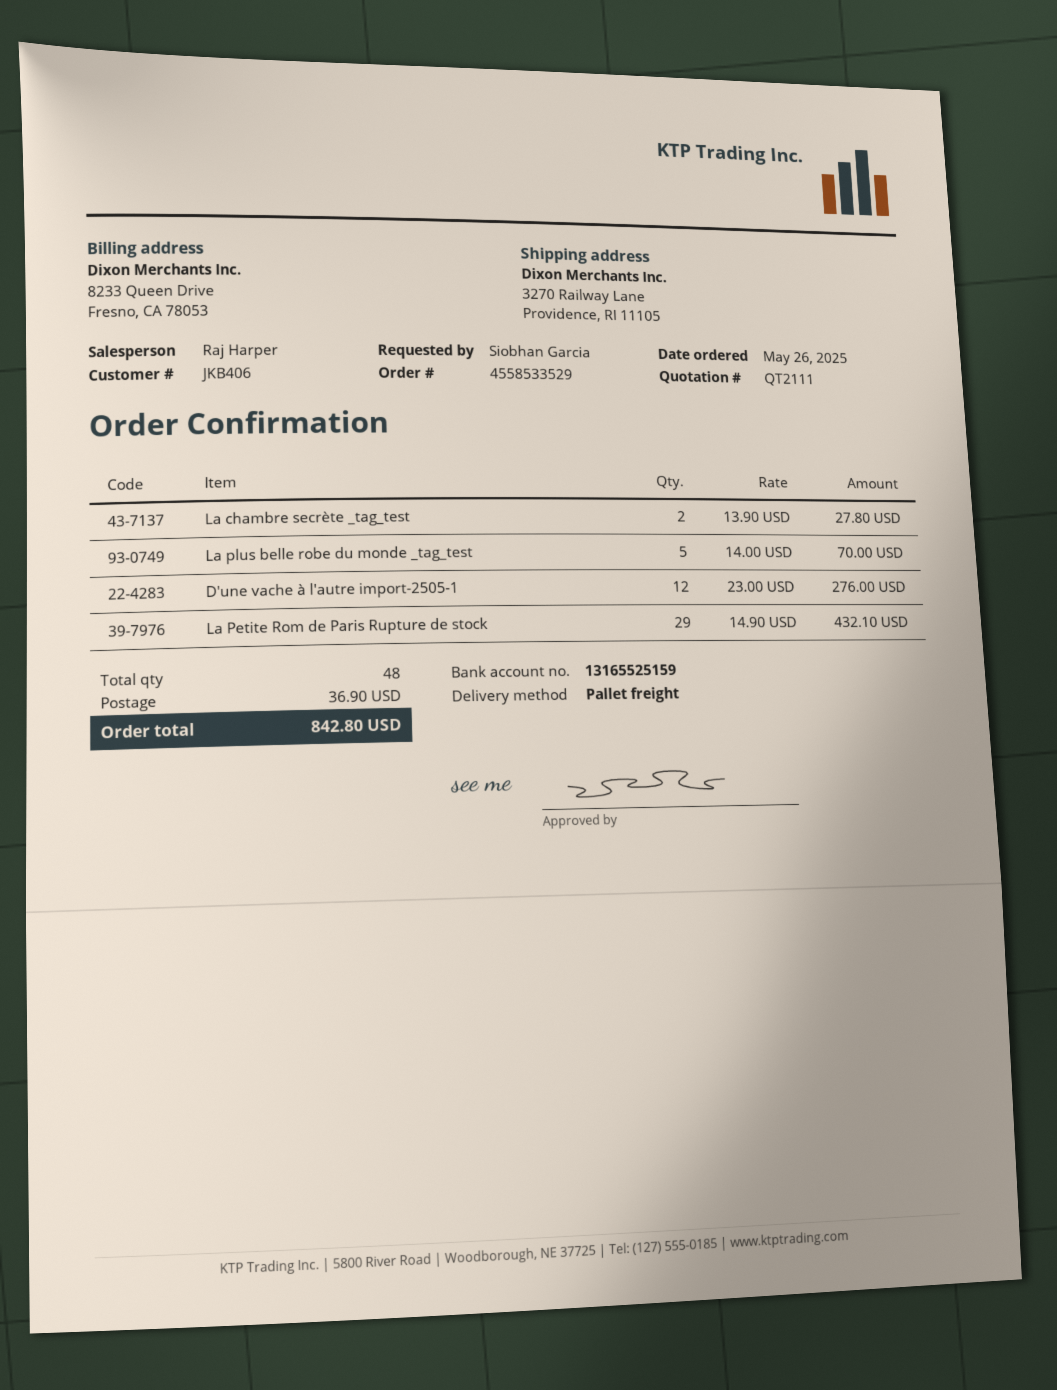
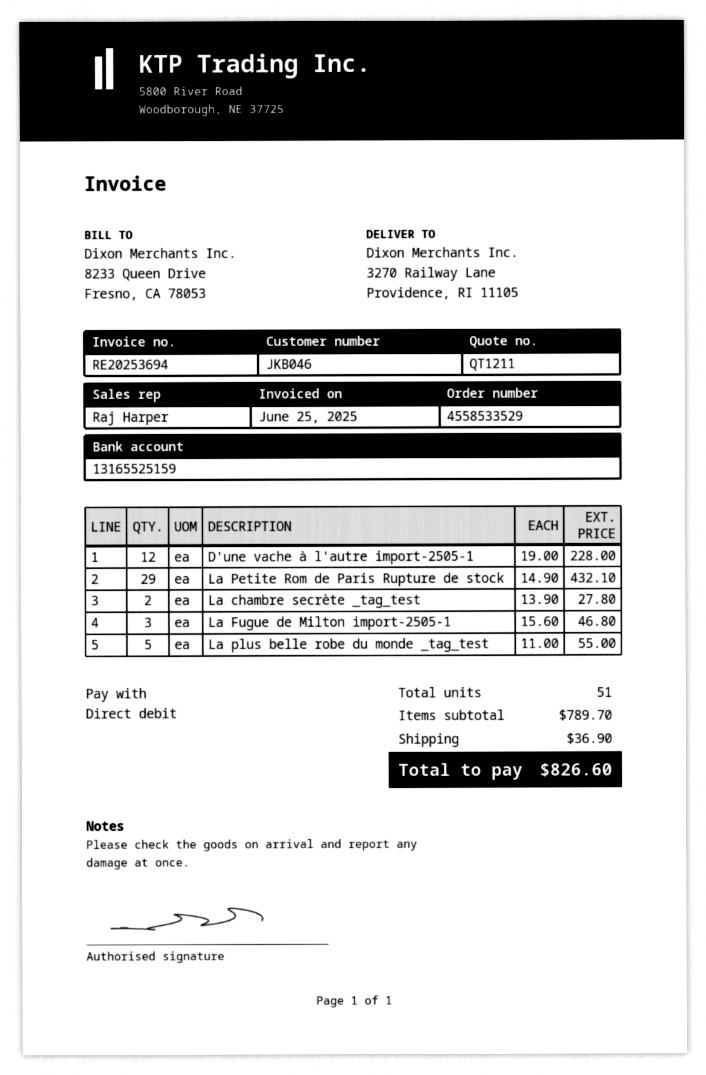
quote number: QT2111 -> QT1211
customer number: JKB406 -> JKB046
La plus belle robe du monde _tag_test: 5 x 14.00 = 70.00 -> 5 x 11.00 = 55.00
D'une vache à l'autre import-2505-1: 12 x 23.00 = 276.00 -> 12 x 19.00 = 228.00
La Fugue de Milton import-2505-1: none -> 3 x 15.60 = 46.80
total quantity: 48 -> 51
total: 842.80 -> 826.60

